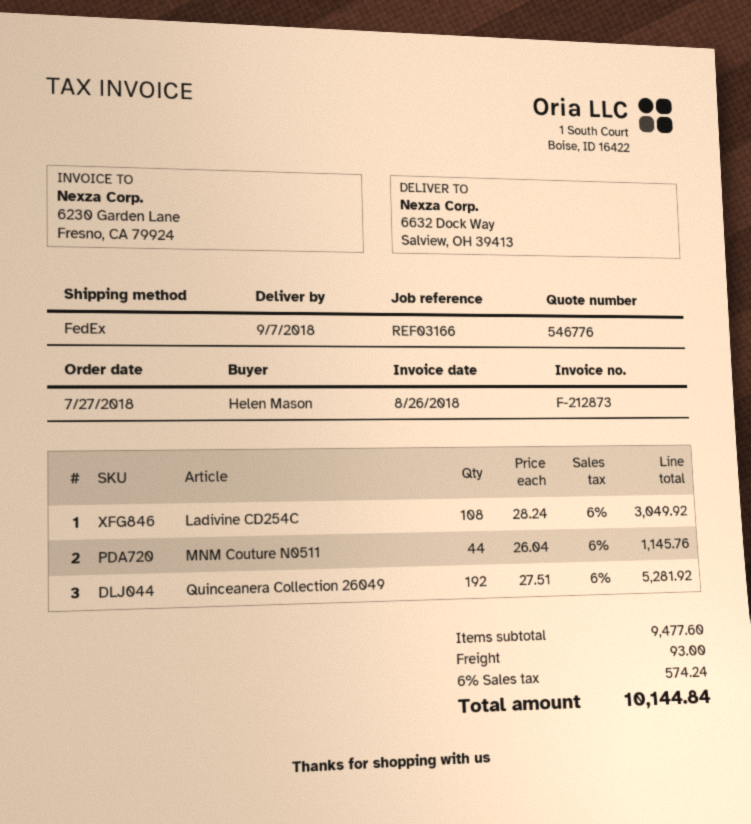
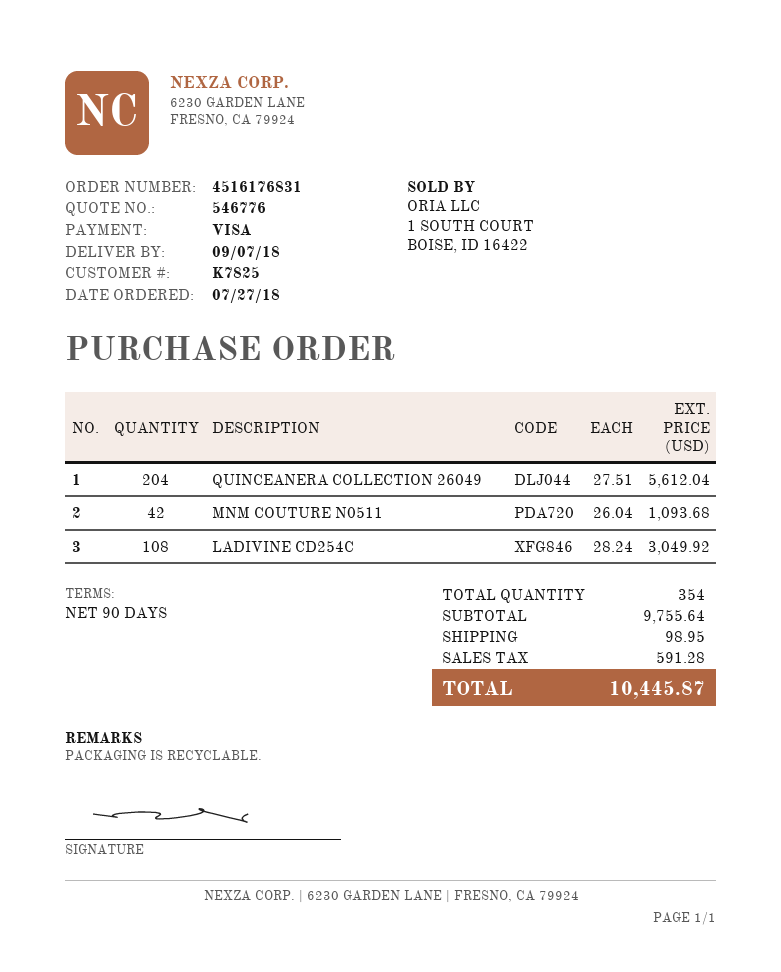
MNM Couture N0511: 44 x 26.04 = 1145.76 -> 42 x 26.04 = 1093.68
Quinceanera Collection 26049: 192 x 27.51 = 5281.92 -> 204 x 27.51 = 5612.04
subtotal: 9477.60 -> 9755.64
shipping: 93.00 -> 98.95
tax: 574.24 -> 591.28
total: 10144.84 -> 10445.87

